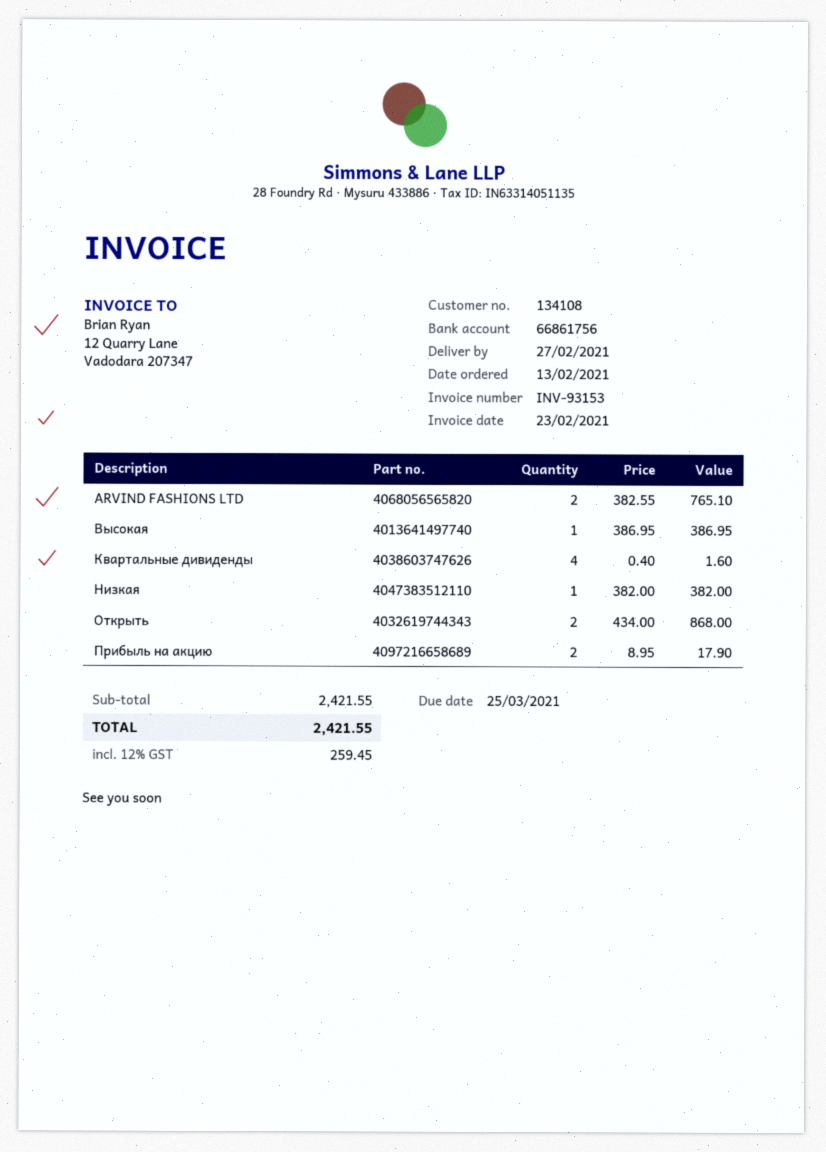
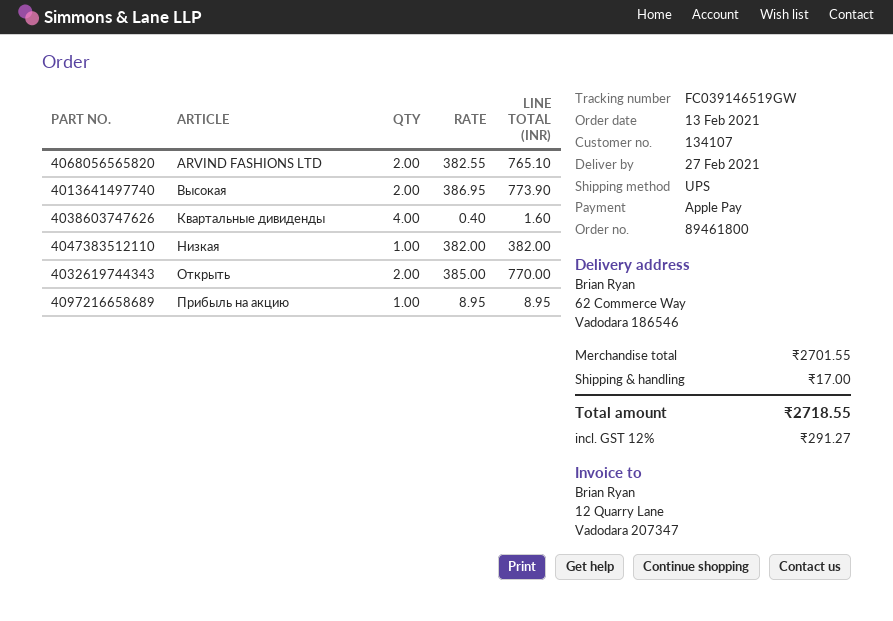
customer number: 134108 -> 134107
Высокая: 1 x 386.95 = 386.95 -> 2 x 386.95 = 773.90
Открыть: 2 x 434.00 = 868.00 -> 2 x 385.00 = 770.00
Прибыль на акцию: 2 x 8.95 = 17.90 -> 1 x 8.95 = 8.95
subtotal: 2421.55 -> 2701.55
shipping: none -> 17.00
tax: 12% = 259.45 -> 12% = 291.27
total: 2421.55 -> 2718.55

